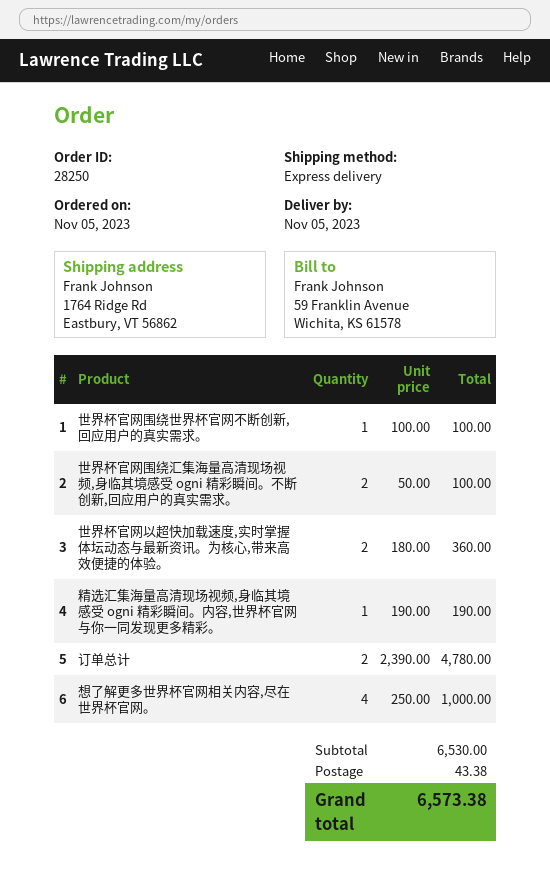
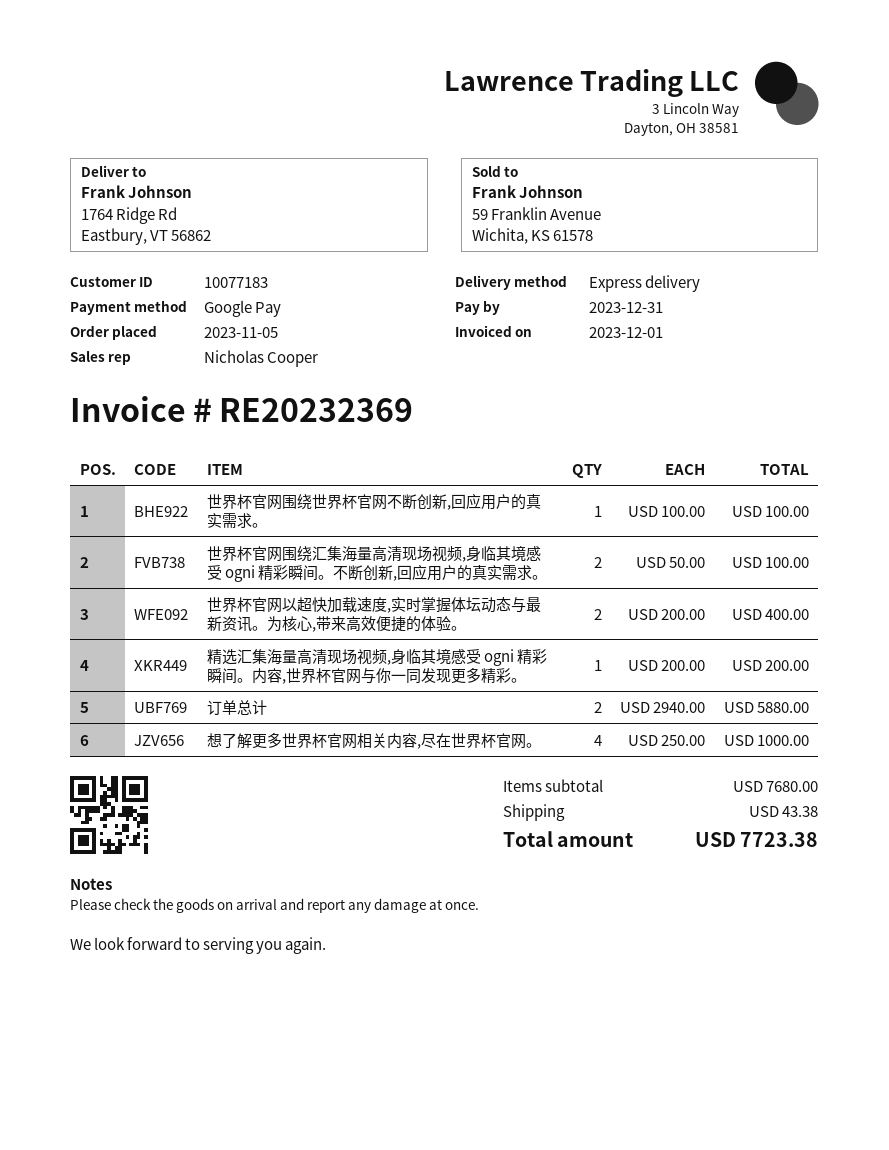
世界杯官网以超快加载速度,实时掌握体坛动态与最新资讯。为核心,带来高效便捷的体验。: 2 x 180.00 = 360.00 -> 2 x 200.00 = 400.00
精选汇集海量高清现场视频,身临其境感受 ogni 精彩瞬间。内容,世界杯官网与你一同发现更多精彩。: 1 x 190.00 = 190.00 -> 1 x 200.00 = 200.00
订单总计: 2 x 2390.00 = 4780.00 -> 2 x 2940.00 = 5880.00
subtotal: 6530.00 -> 7680.00
total: 6573.38 -> 7723.38

